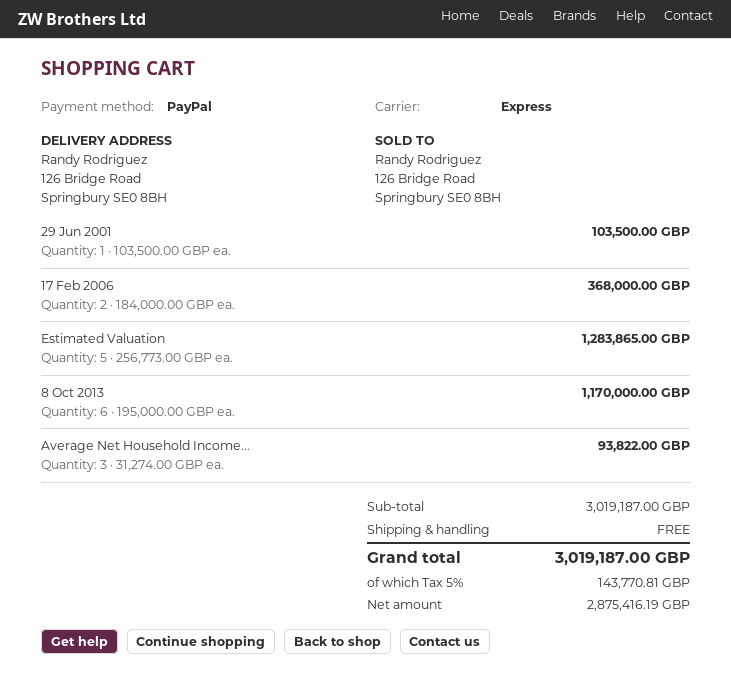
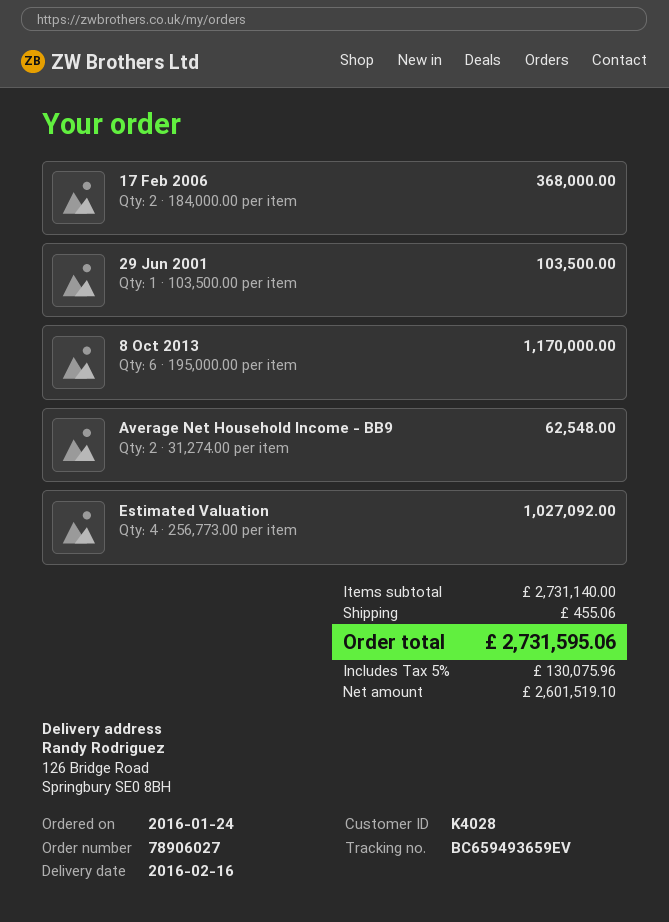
Estimated Valuation: 5 x 256773.00 = 1283865.00 -> 4 x 256773.00 = 1027092.00
Average Net Household Income...: 3 x 31274.00 = 93822.00 -> 2 x 31274.00 = 62548.00
subtotal: 3019187.00 -> 2731140.00
shipping: 0.00 -> 455.06
net: 2875416.19 -> 2601519.10
tax: 5% = 143770.81 -> 5% = 130075.96
total: 3019187.00 -> 2731595.06

